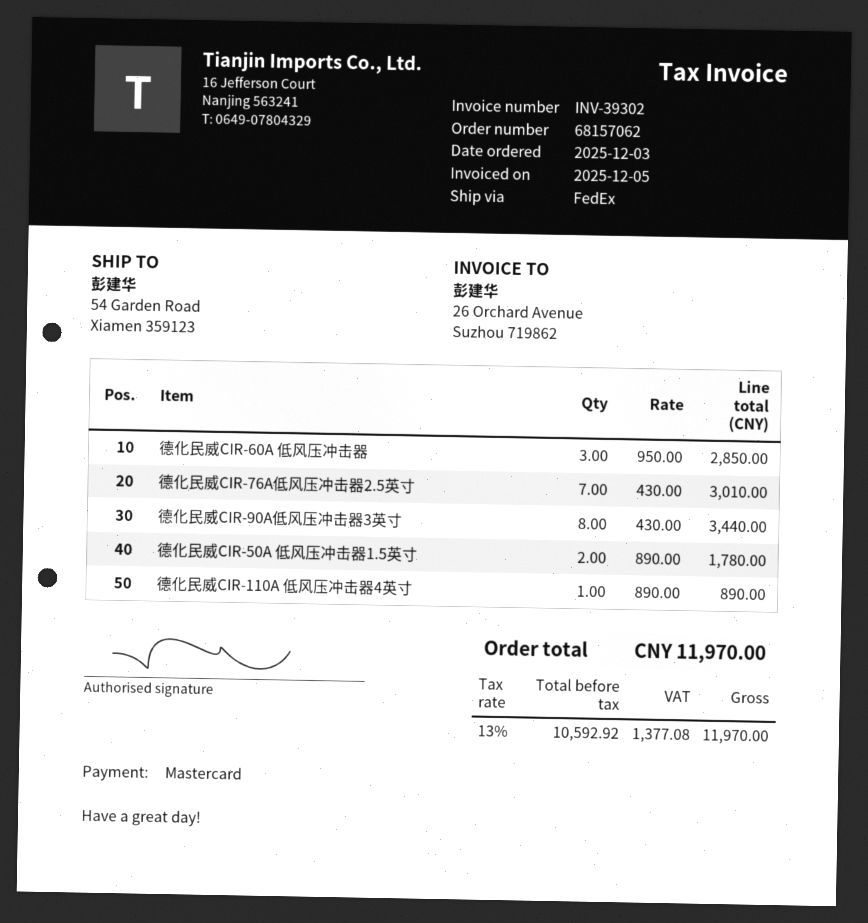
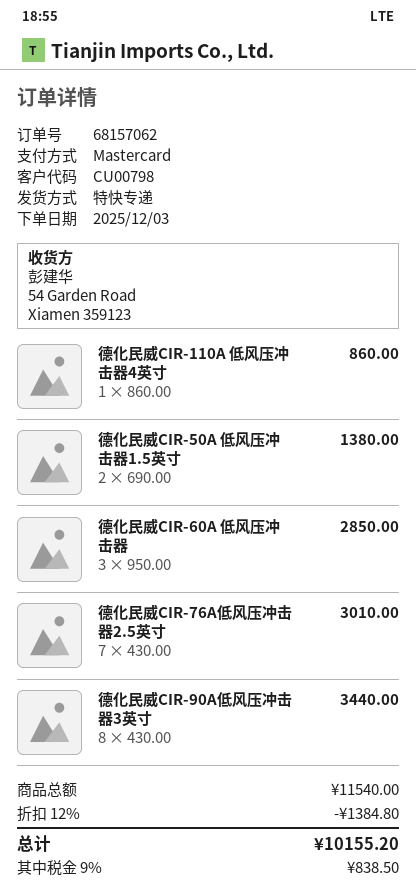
shipping method: FedEx -> express
德化民威CIR-50A 低风压冲击器1.5英寸: 2 x 890.00 = 1780.00 -> 2 x 690.00 = 1380.00
德化民威CIR-110A 低风压冲击器4英寸: 1 x 890.00 = 890.00 -> 1 x 860.00 = 860.00
discount: none -> 12% = 1384.80
tax: 13% = 1377.08 -> 9% = 838.50
total: 11970.00 -> 10155.20

